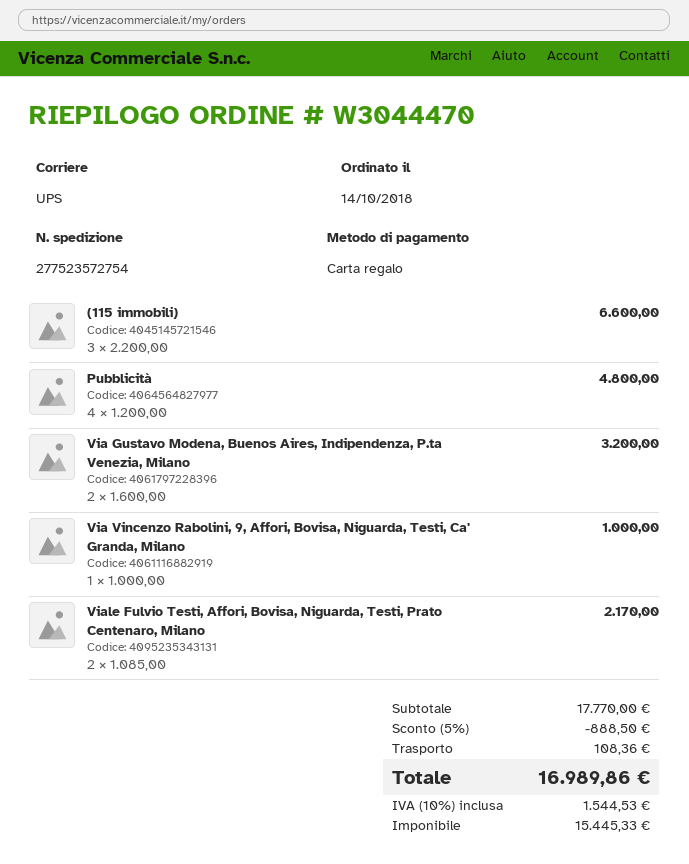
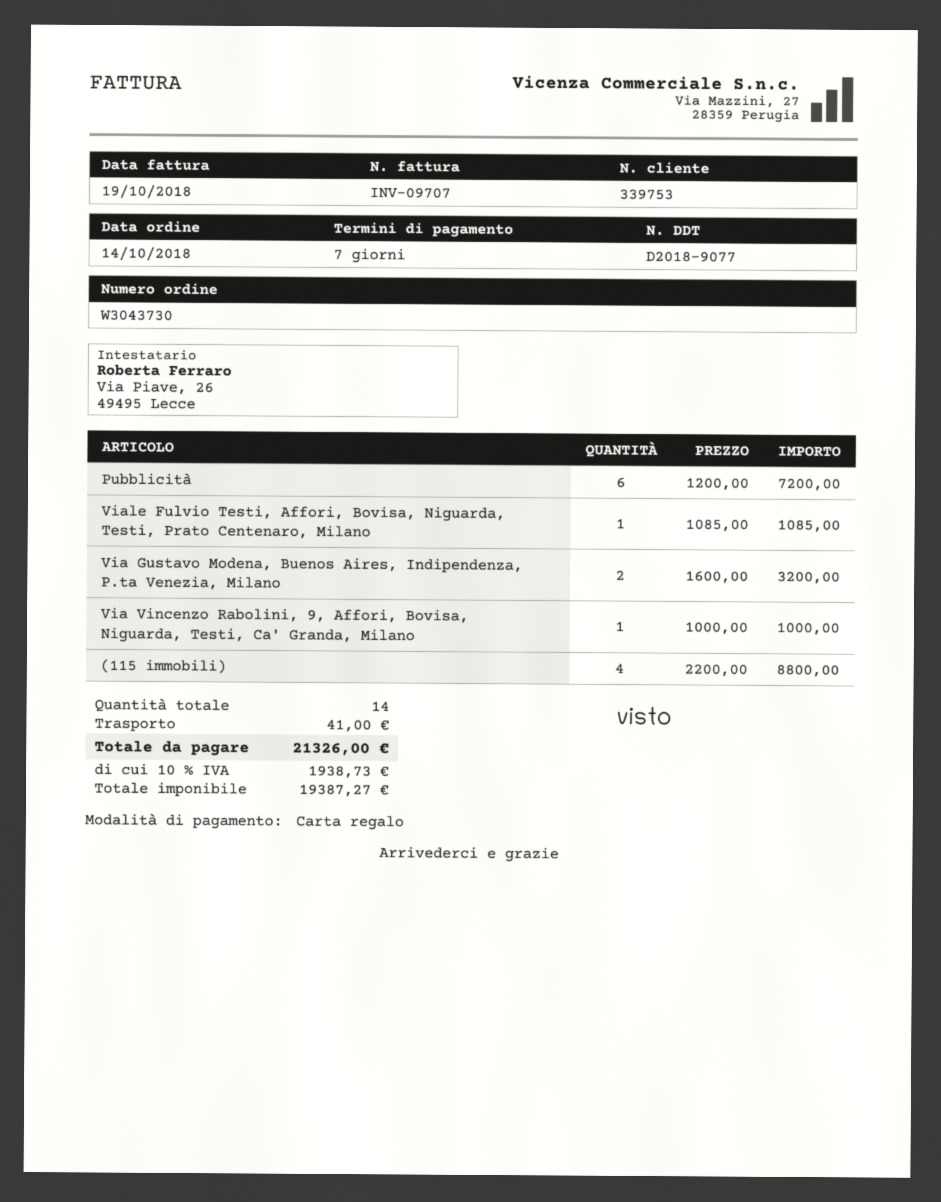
order number: W3044470 -> W3043730
(115 immobili): 3 x 2200.00 = 6600.00 -> 4 x 2200.00 = 8800.00
Pubblicità: 4 x 1200.00 = 4800.00 -> 6 x 1200.00 = 7200.00
Viale Fulvio Testi, Affori, Bovisa, Niguarda, Testi, Prato Centenaro, Milano: 2 x 1085.00 = 2170.00 -> 1 x 1085.00 = 1085.00
discount: 5% = 888.50 -> none
shipping: 108.36 -> 41.00
net: 15445.33 -> 19387.27
tax: 10% = 1544.53 -> 10% = 1938.73
total: 16989.86 -> 21326.00

